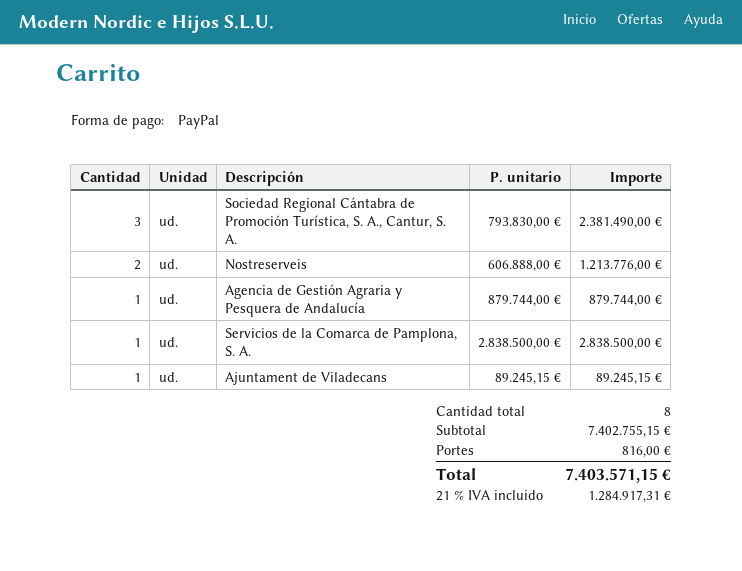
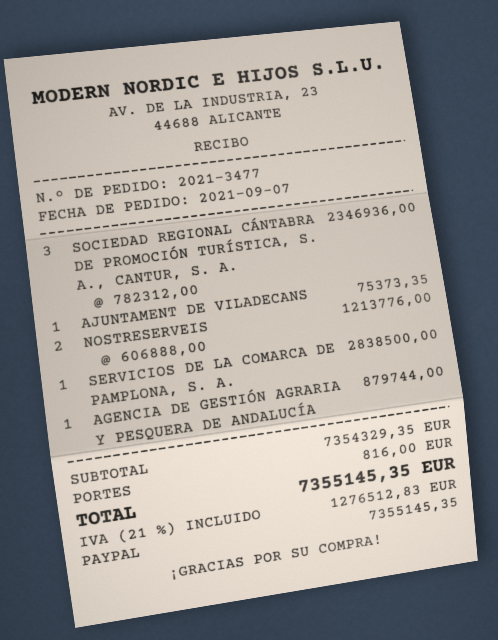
Sociedad Regional Cántabra de Promoción Turística, S. A., Cantur, S. A.: 3 x 793830.00 = 2381490.00 -> 3 x 782312.00 = 2346936.00
Ajuntament de Viladecans: 1 x 89245.15 = 89245.15 -> 1 x 75373.35 = 75373.35
subtotal: 7402755.15 -> 7354329.35
tax: 21% = 1284917.31 -> 21% = 1276512.83
total: 7403571.15 -> 7355145.35

